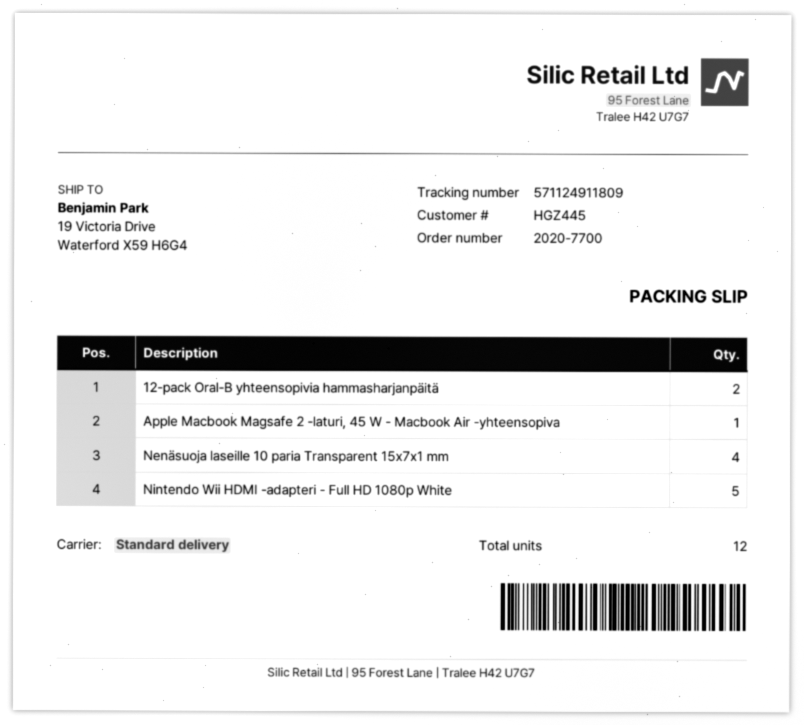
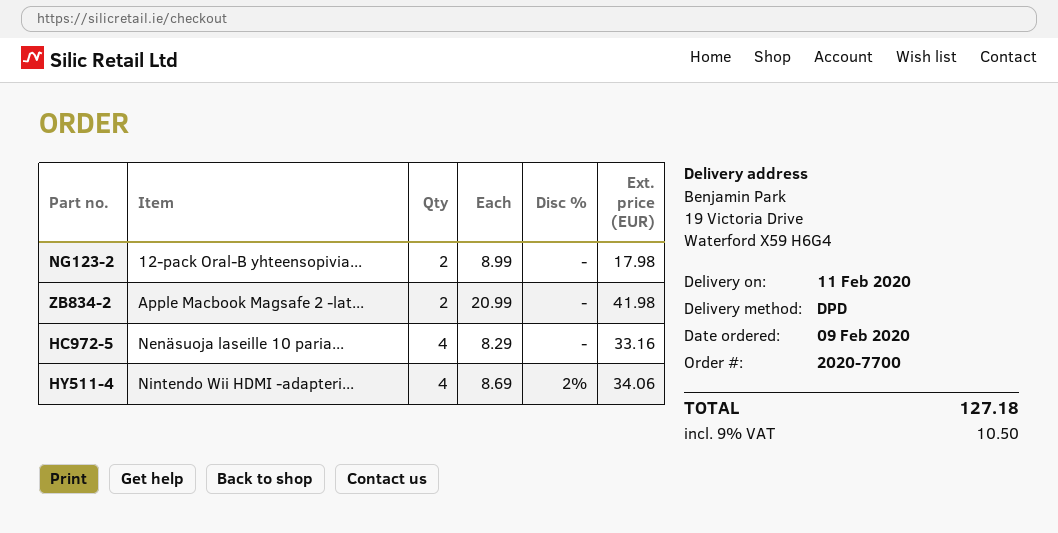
shipping method: standard -> DPD
Apple Macbook Magsafe 2 -laturi, 45 W - Macbook Air -yhteensopiva: 1 -> 2
Nintendo Wii HDMI -adapteri - Full HD 1080p White: 5 -> 4

